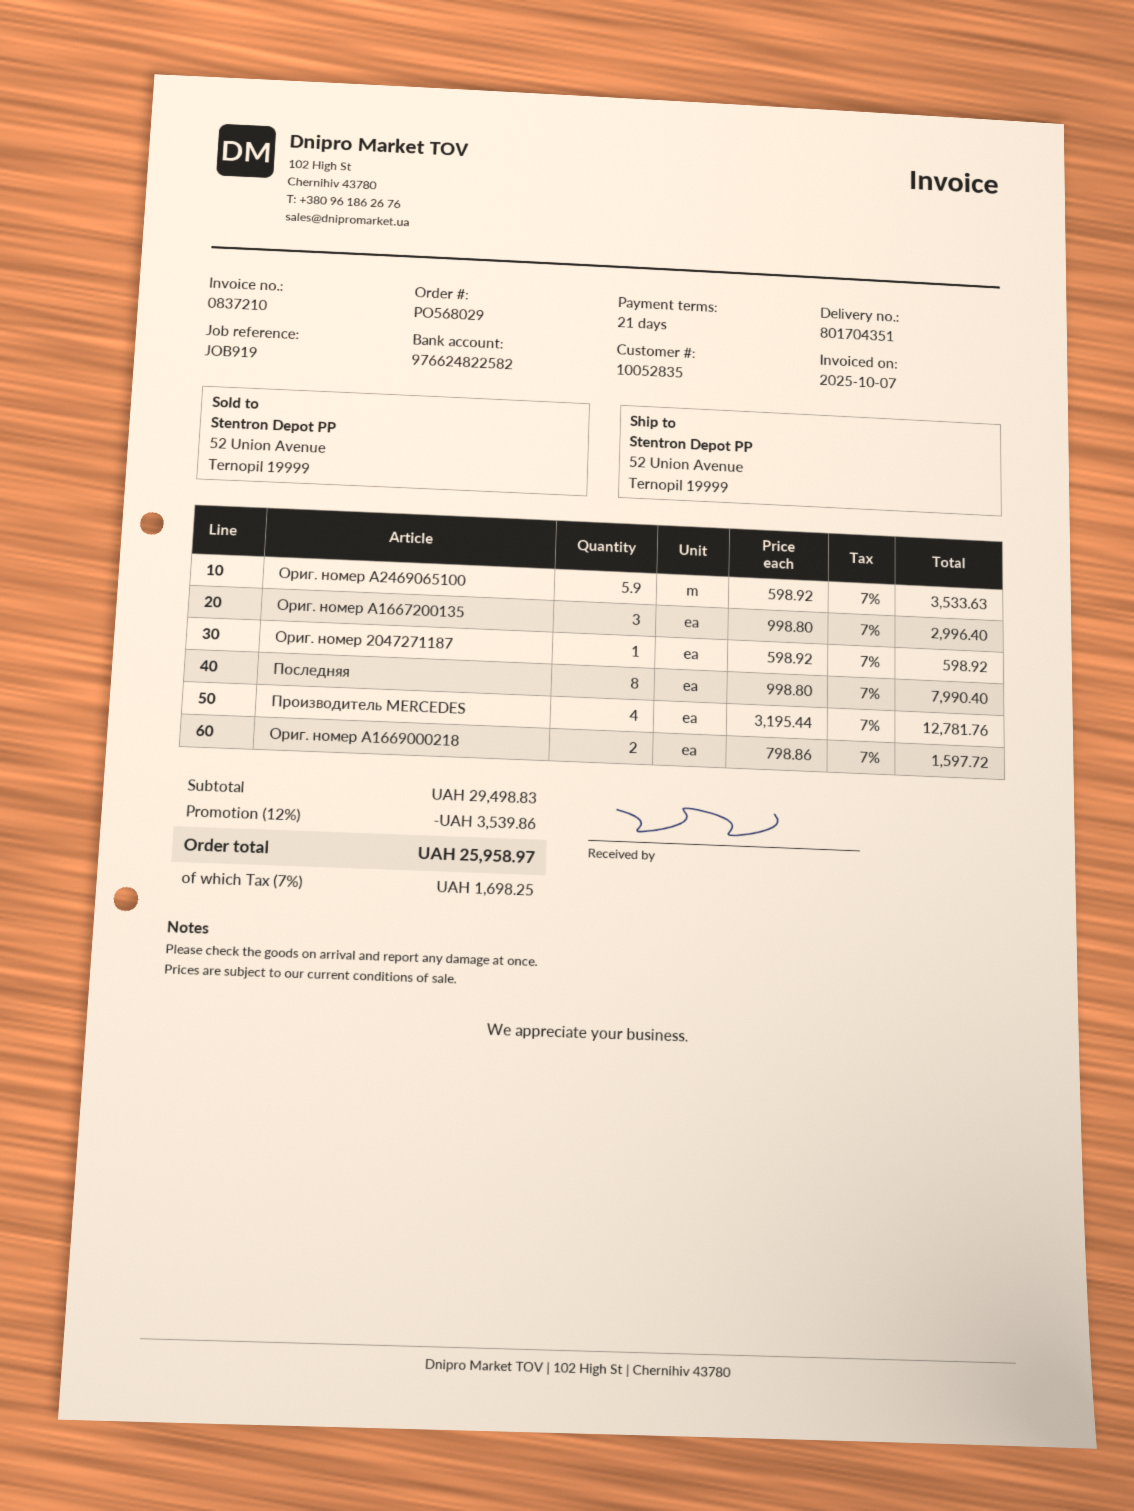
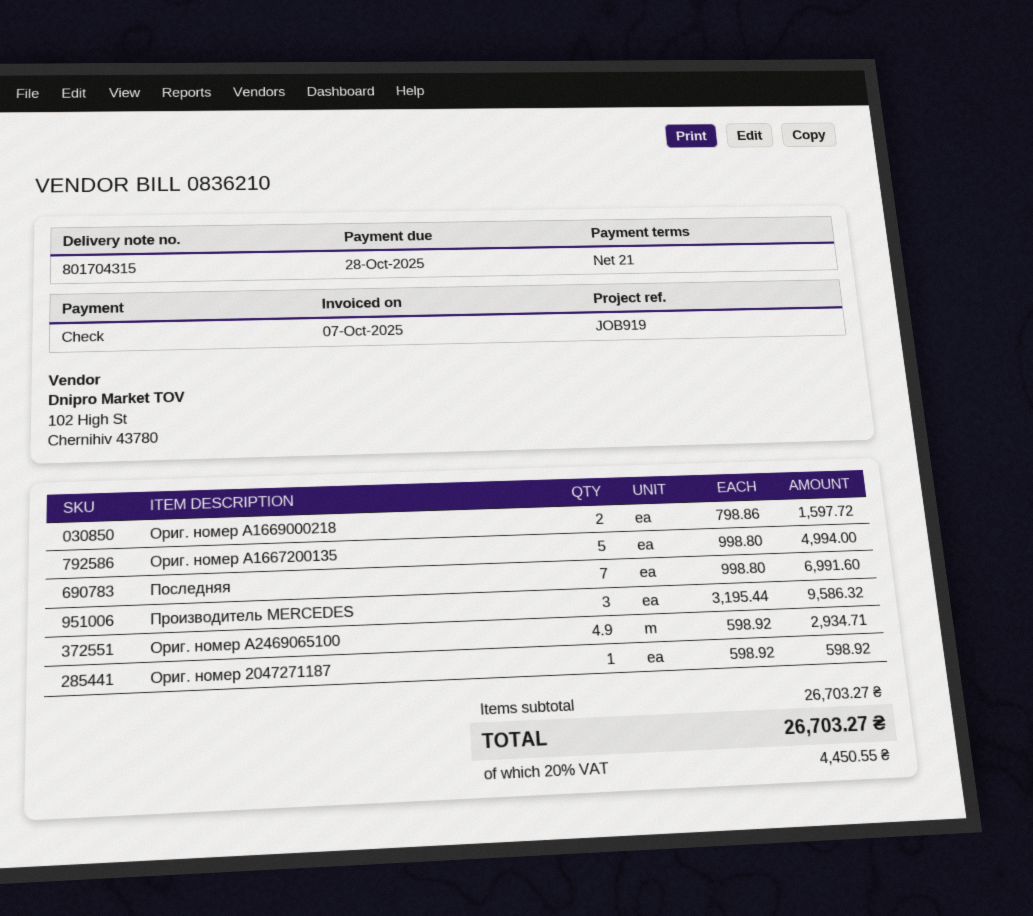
delivery note number: 801704351 -> 801704315
invoice number: 0837210 -> 0836210
Ориг. номер A2469065100: 5.9 x 598.92 = 3533.63 -> 4.9 x 598.92 = 2934.71
Ориг. номер A1667200135: 3 x 998.80 = 2996.40 -> 5 x 998.80 = 4994.00
Последняя: 8 x 998.80 = 7990.40 -> 7 x 998.80 = 6991.60
Производитель MERCEDES: 4 x 3195.44 = 12781.76 -> 3 x 3195.44 = 9586.32
subtotal: 29498.83 -> 26703.27
discount: 12% = 3539.86 -> none
tax: 7% = 1698.25 -> 20% = 4450.55
total: 25958.97 -> 26703.27

